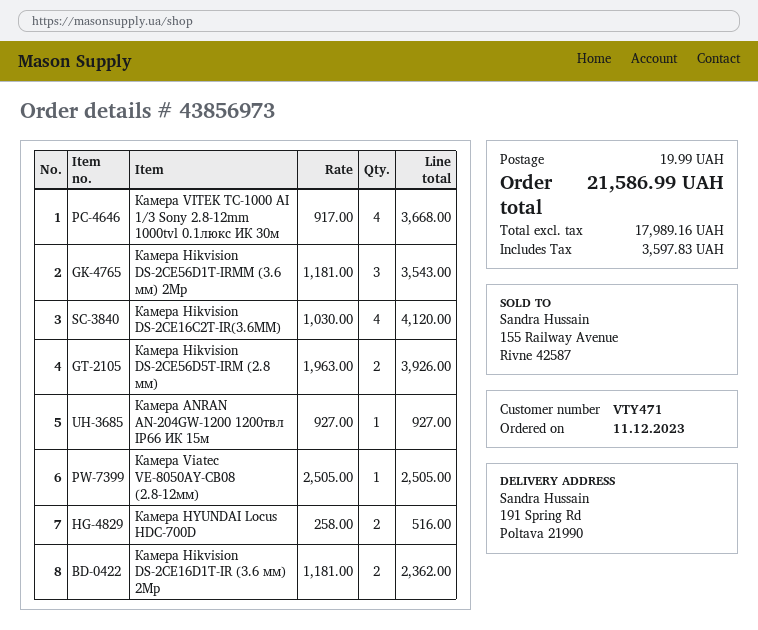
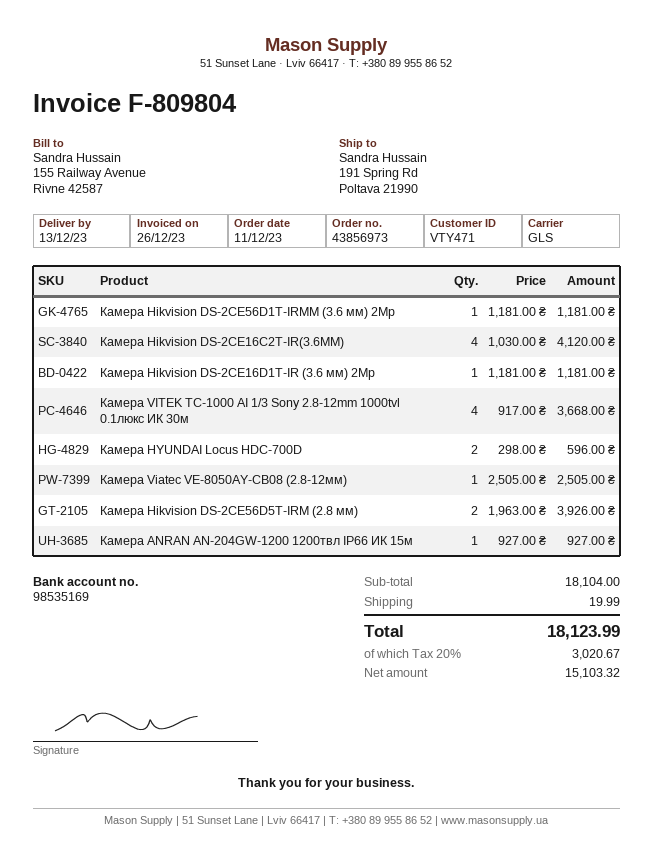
Камера Hikvision DS-2CE56D1T-IRMM (3.6 мм) 2Mp: 3 x 1181.00 = 3543.00 -> 1 x 1181.00 = 1181.00
Камера HYUNDAI Locus HDC-700D: 2 x 258.00 = 516.00 -> 2 x 298.00 = 596.00
Камера Hikvision DS-2CE16D1T-IR (3.6 мм) 2Mp: 2 x 1181.00 = 2362.00 -> 1 x 1181.00 = 1181.00
net: 17989.16 -> 15103.32
tax: 3597.83 -> 3020.67
total: 21586.99 -> 18123.99

